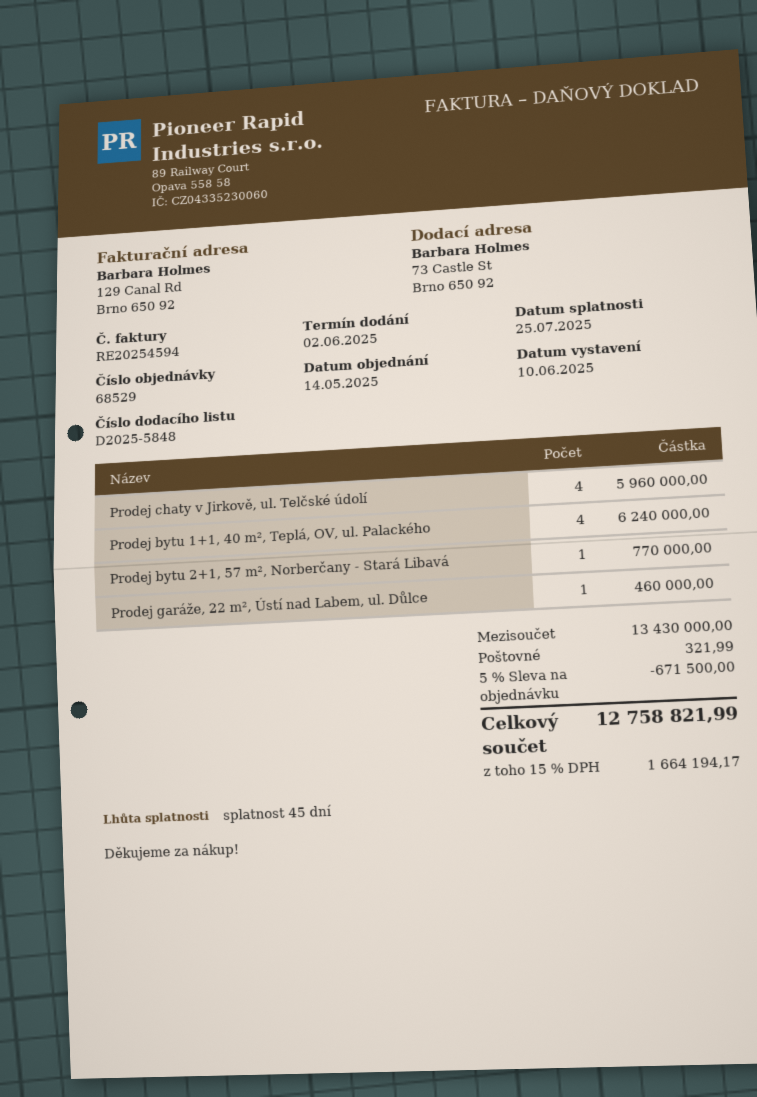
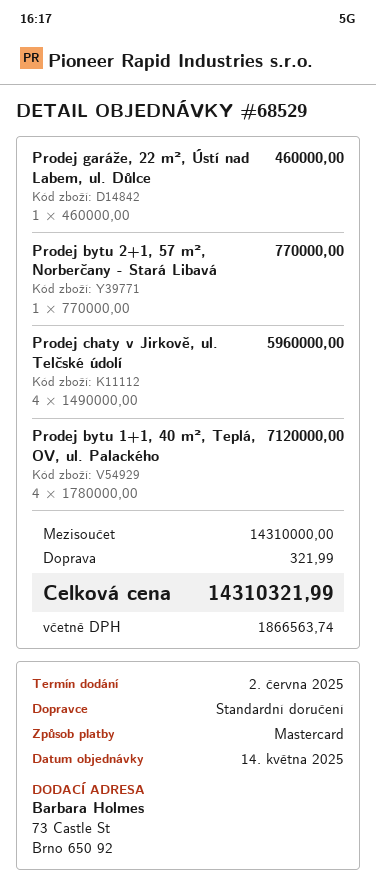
Prodej bytu 1+1, 40 m², Teplá, OV, ul. Palackého: 4 for 6240000.00 -> 4 for 7120000.00
subtotal: 13430000.00 -> 14310000.00
discount: 5% = 671500.00 -> none
tax: 1664194.17 -> 1866563.74
total: 12758821.99 -> 14310321.99

